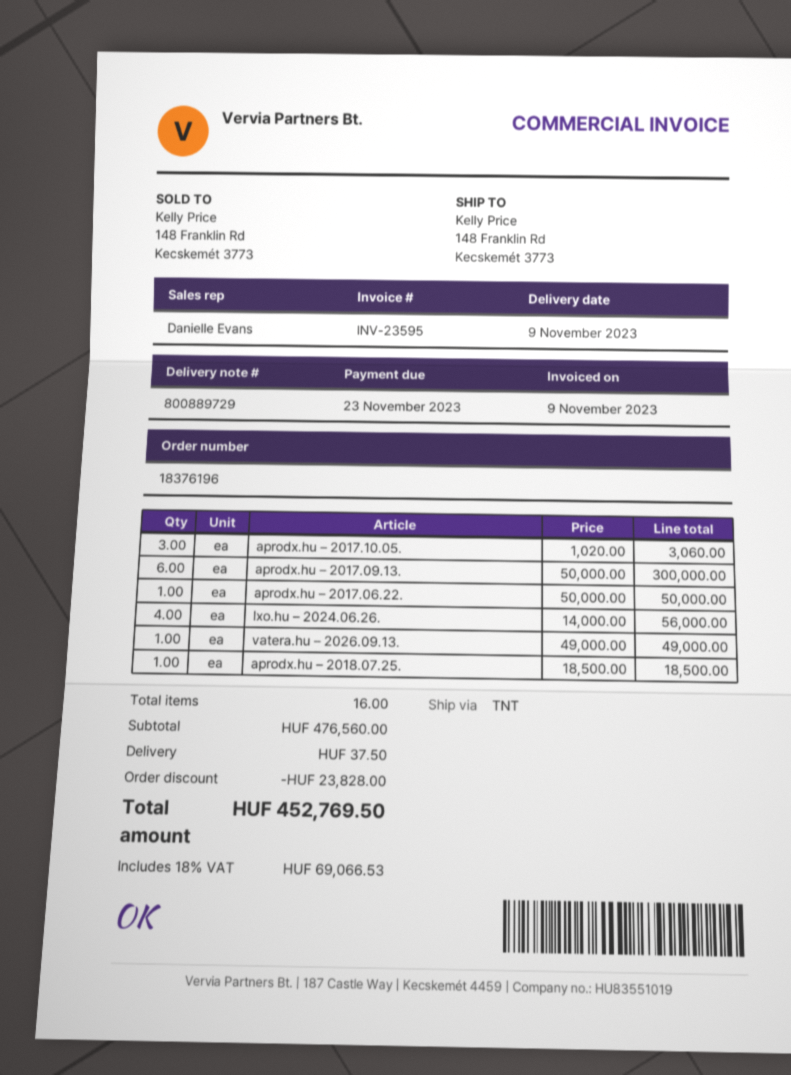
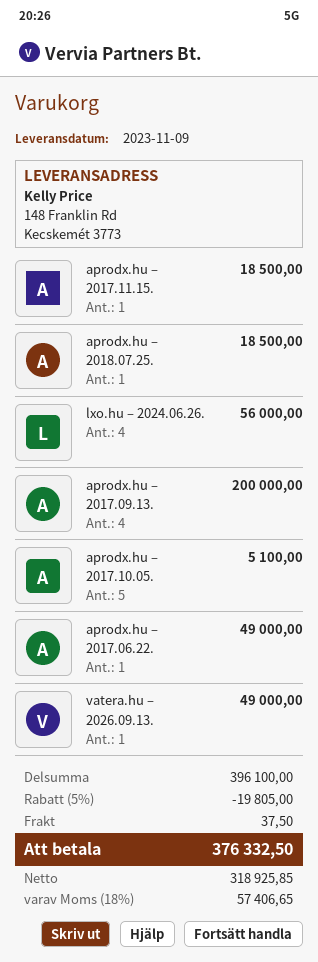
aprodx.hu – 2017.10.05.: 3 for 3060.00 -> 5 for 5100.00
aprodx.hu – 2017.09.13.: 6 for 300000.00 -> 4 for 200000.00
aprodx.hu – 2017.06.22.: 1 for 50000.00 -> 1 for 49000.00
aprodx.hu – 2017.11.15.: none -> 1 for 18500.00
subtotal: 476560.00 -> 396100.00
discount: 23828.00 -> 19805.00
tax: 18% = 69066.53 -> 18% = 57406.65
total: 452769.50 -> 376332.50

